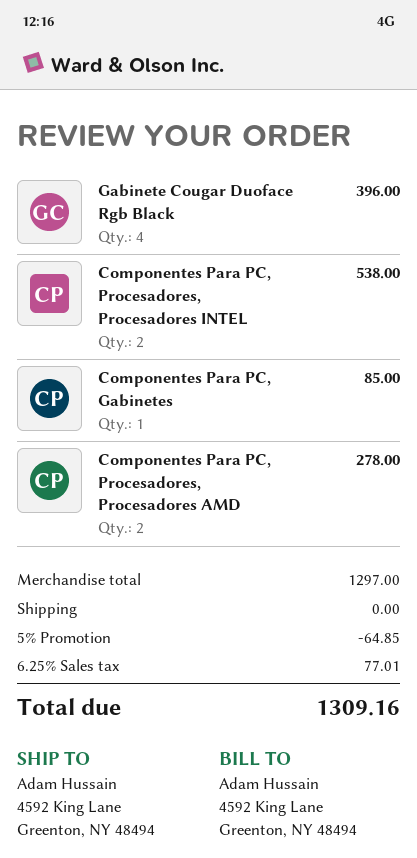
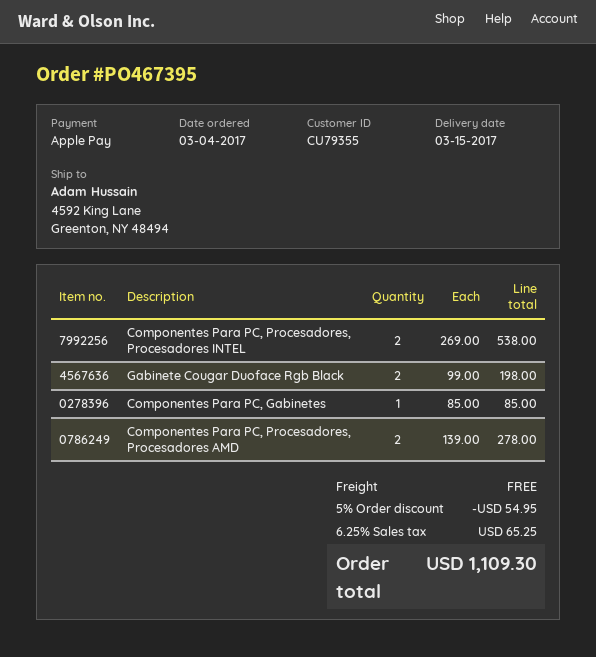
Gabinete Cougar Duoface Rgb Black: 4 for 396.00 -> 2 for 198.00
discount: 5% = 64.85 -> 5% = 54.95
tax: 6.25% = 77.01 -> 6.25% = 65.25
total: 1309.16 -> 1109.30

